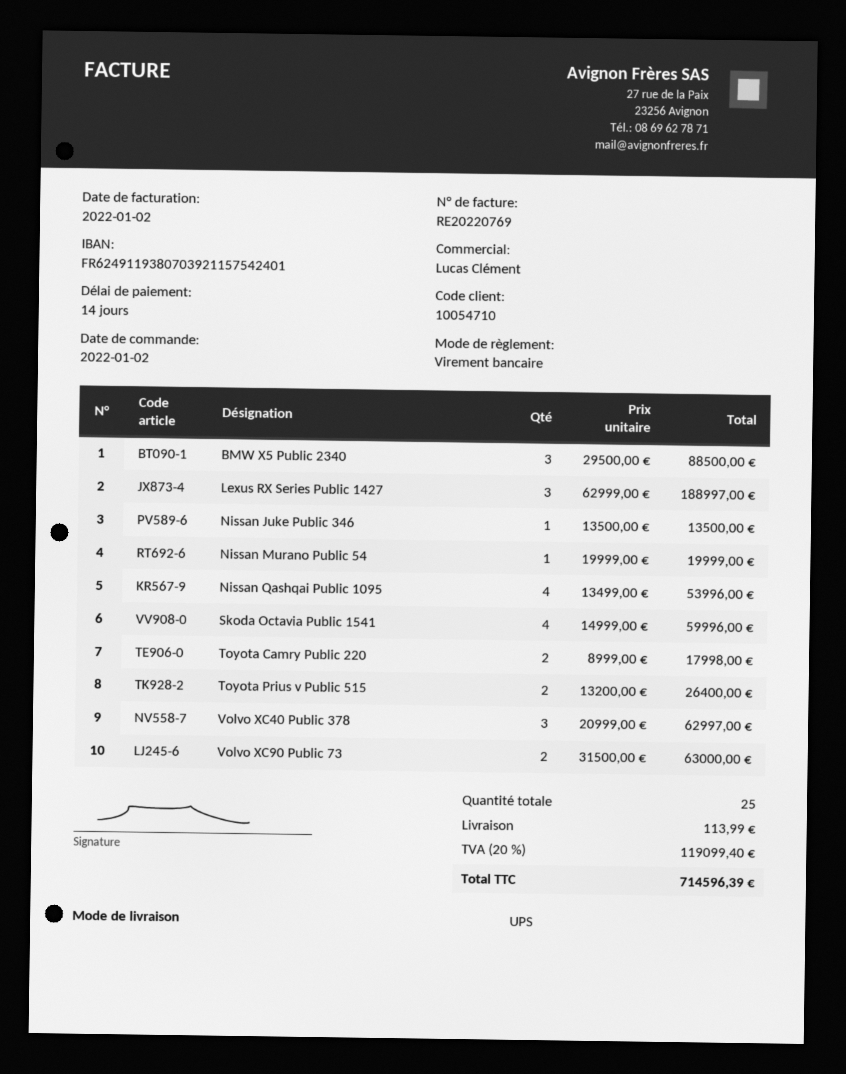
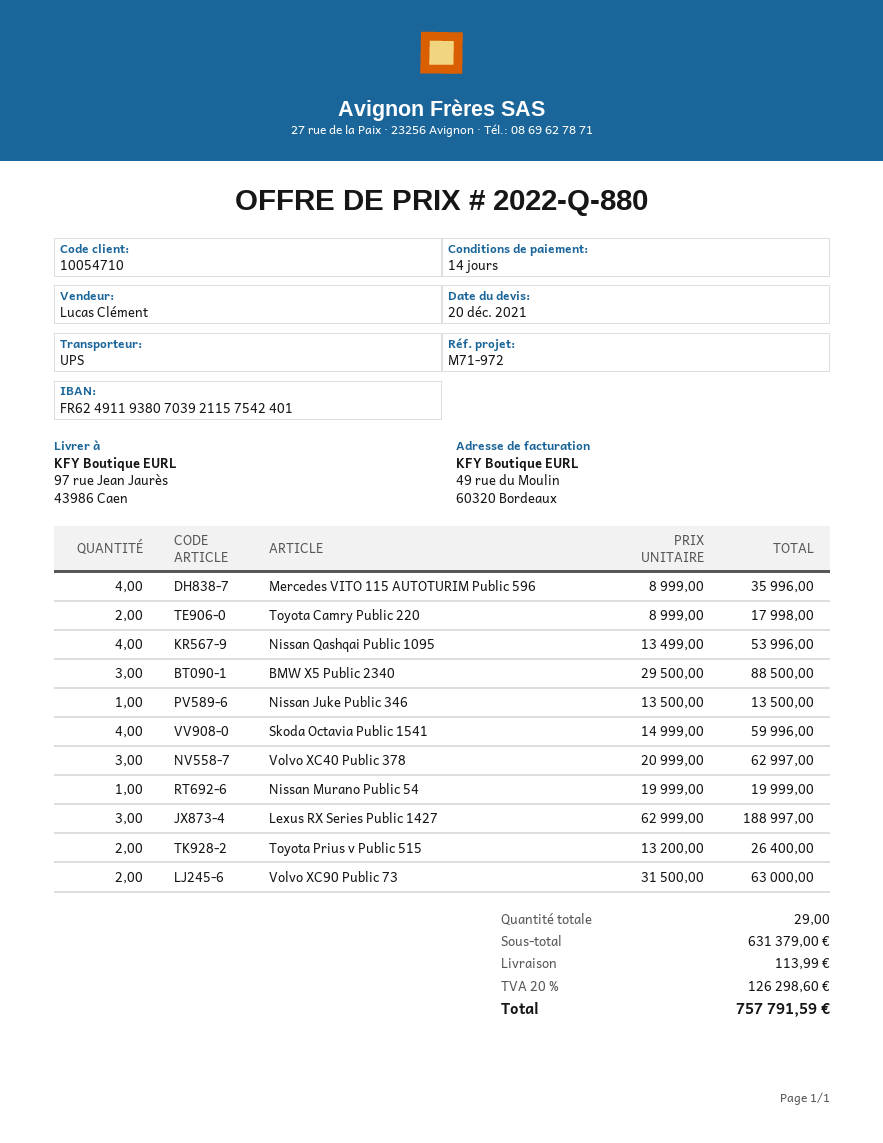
Mercedes VITO 115 AUTOTURIM Public 596: none -> 4 x 8999.00 = 35996.00
total quantity: 25 -> 29
tax: 20% = 119099.40 -> 20% = 126298.60
total: 714596.39 -> 757791.59

